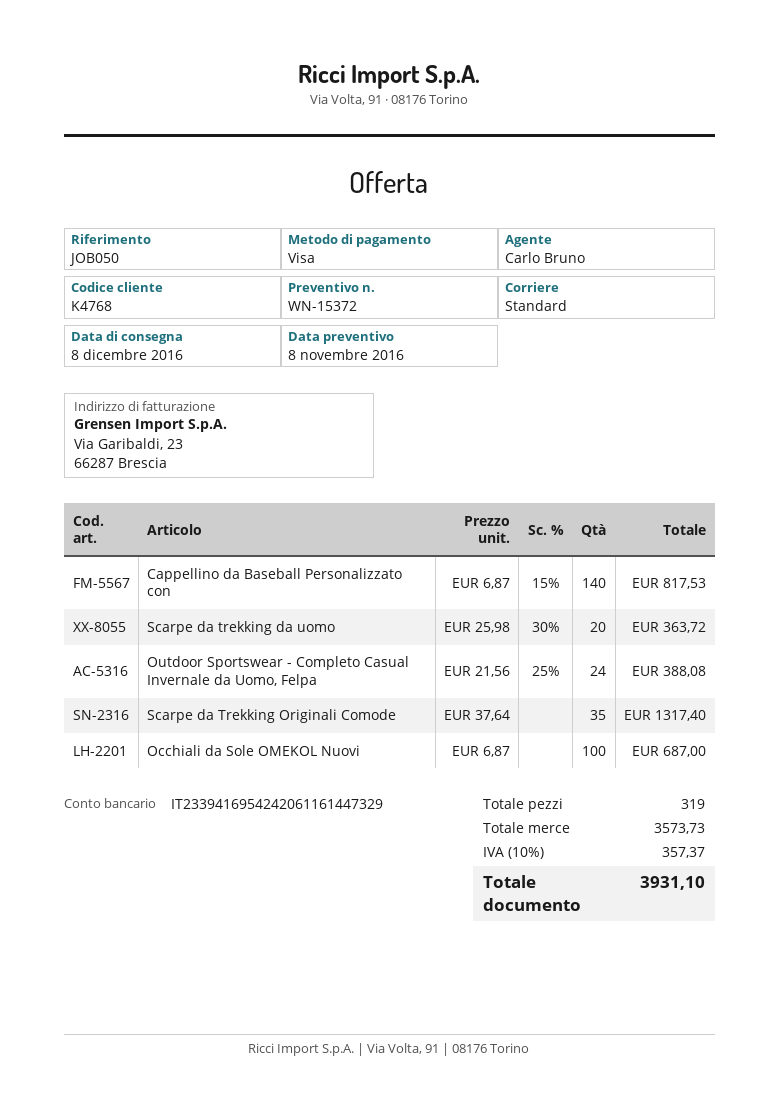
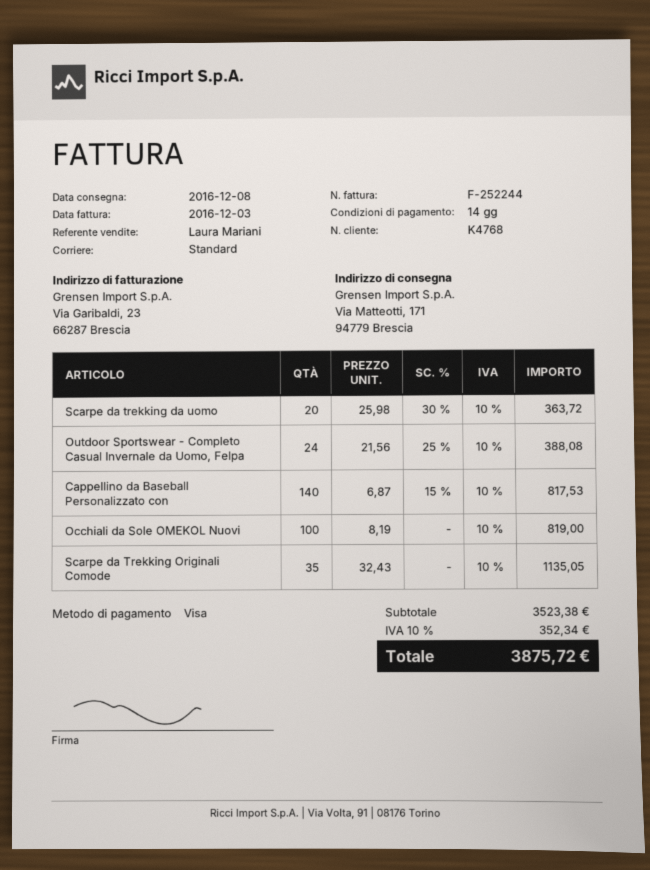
sales rep: Carlo Bruno -> Laura Mariani
Scarpe da Trekking Originali Comode: 35 x 37.64 = 1317.40 -> 35 x 32.43 = 1135.05
Occhiali da Sole OMEKOL Nuovi: 100 x 6.87 = 687.00 -> 100 x 8.19 = 819.00
subtotal: 3573.73 -> 3523.38
tax: 10% = 357.37 -> 10% = 352.34
total: 3931.10 -> 3875.72

